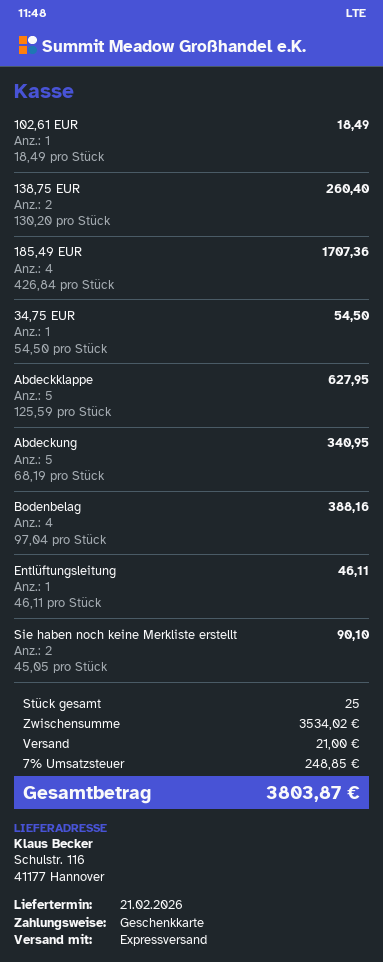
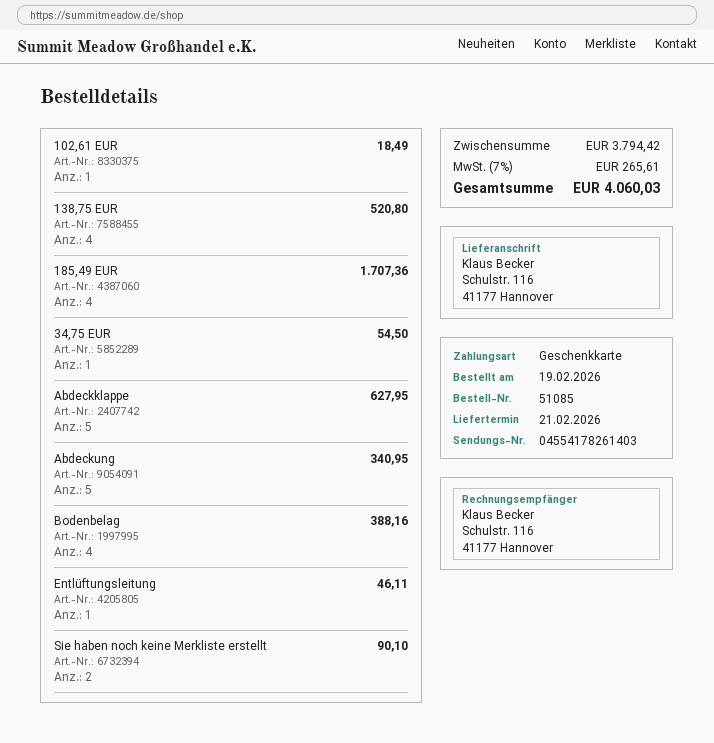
138,75 EUR: 2 for 260.40 -> 4 for 520.80
subtotal: 3534.02 -> 3794.42
shipping: 21.00 -> none
tax: 7% = 248.85 -> 7% = 265.61
total: 3803.87 -> 4060.03

